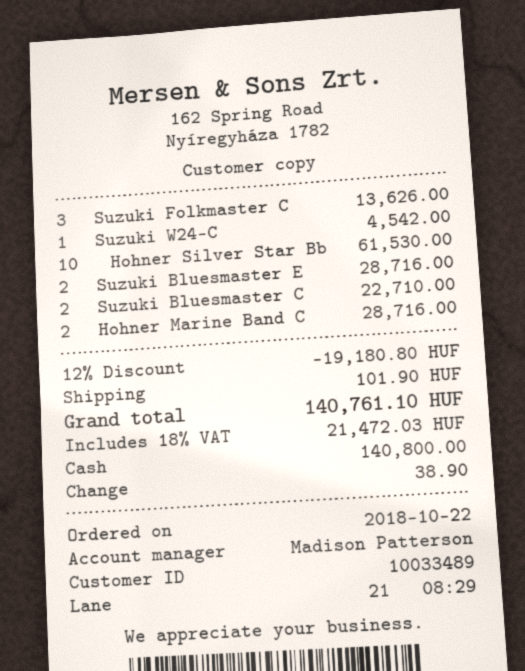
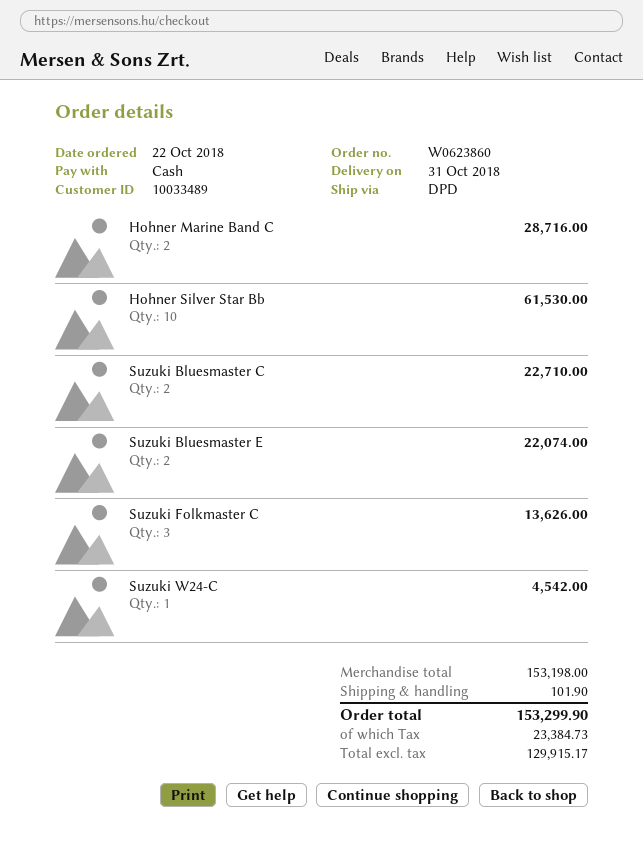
Suzuki Bluesmaster E: 2 for 28716.00 -> 2 for 22074.00
discount: 12% = 19180.80 -> none
tax: 21472.03 -> 23384.73
total: 140761.10 -> 153299.90

